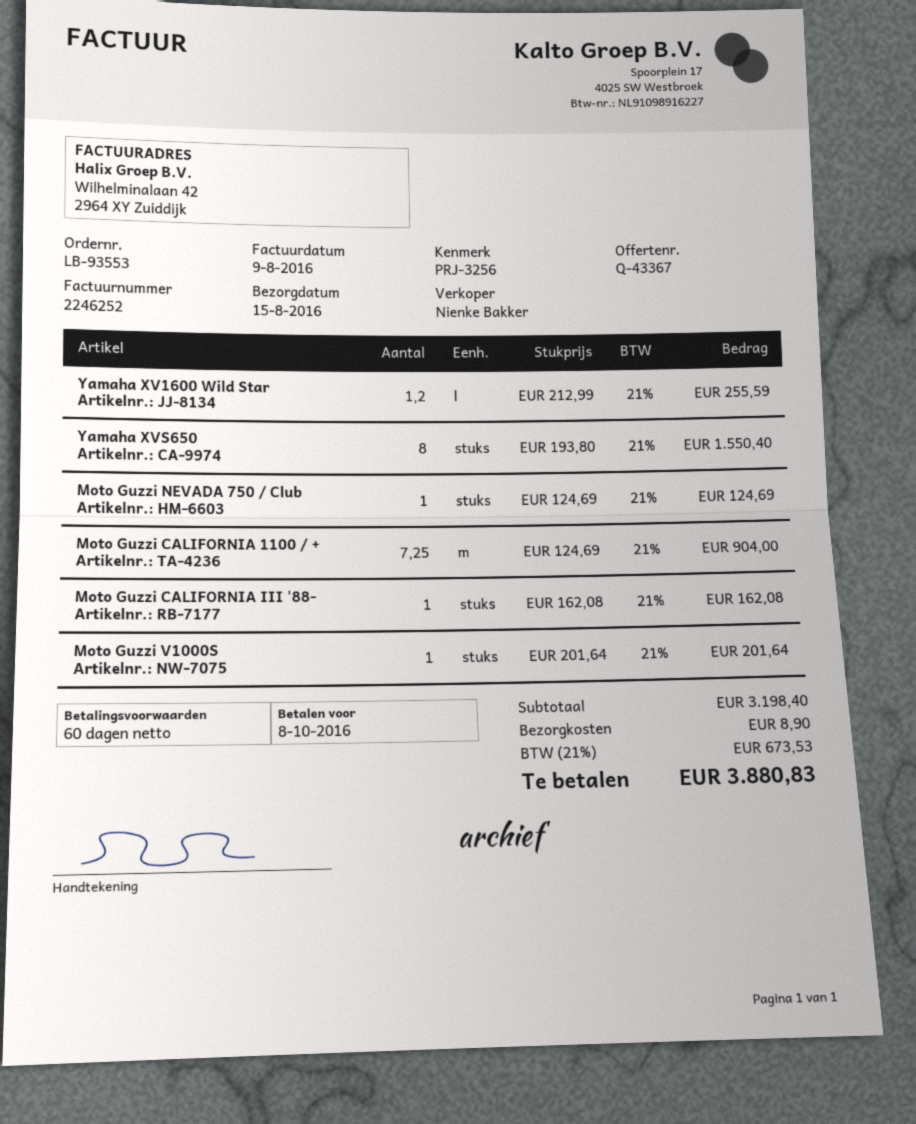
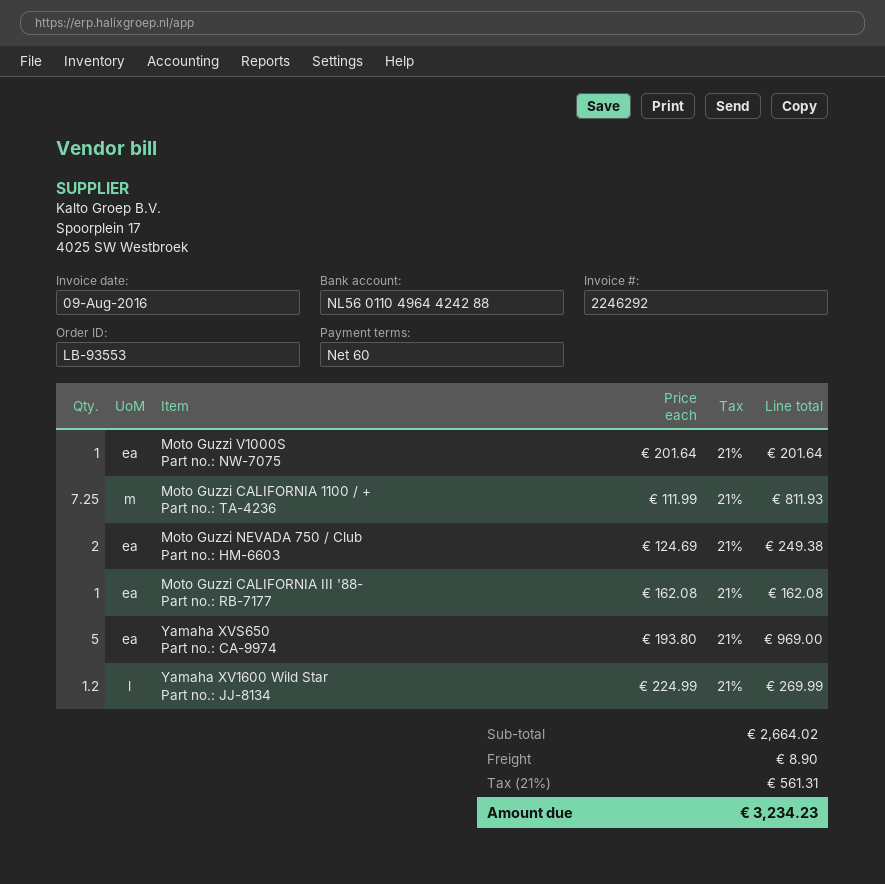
invoice number: 2246252 -> 2246292
Yamaha XV1600 Wild Star: 1.2 x 212.99 = 255.59 -> 1.2 x 224.99 = 269.99
Yamaha XVS650: 8 x 193.80 = 1550.40 -> 5 x 193.80 = 969.00
Moto Guzzi NEVADA 750 / Club: 1 x 124.69 = 124.69 -> 2 x 124.69 = 249.38
Moto Guzzi CALIFORNIA 1100 / +: 7.25 x 124.69 = 904.00 -> 7.25 x 111.99 = 811.93
subtotal: 3198.40 -> 2664.02
tax: 21% = 673.53 -> 21% = 561.31
total: 3880.83 -> 3234.23

